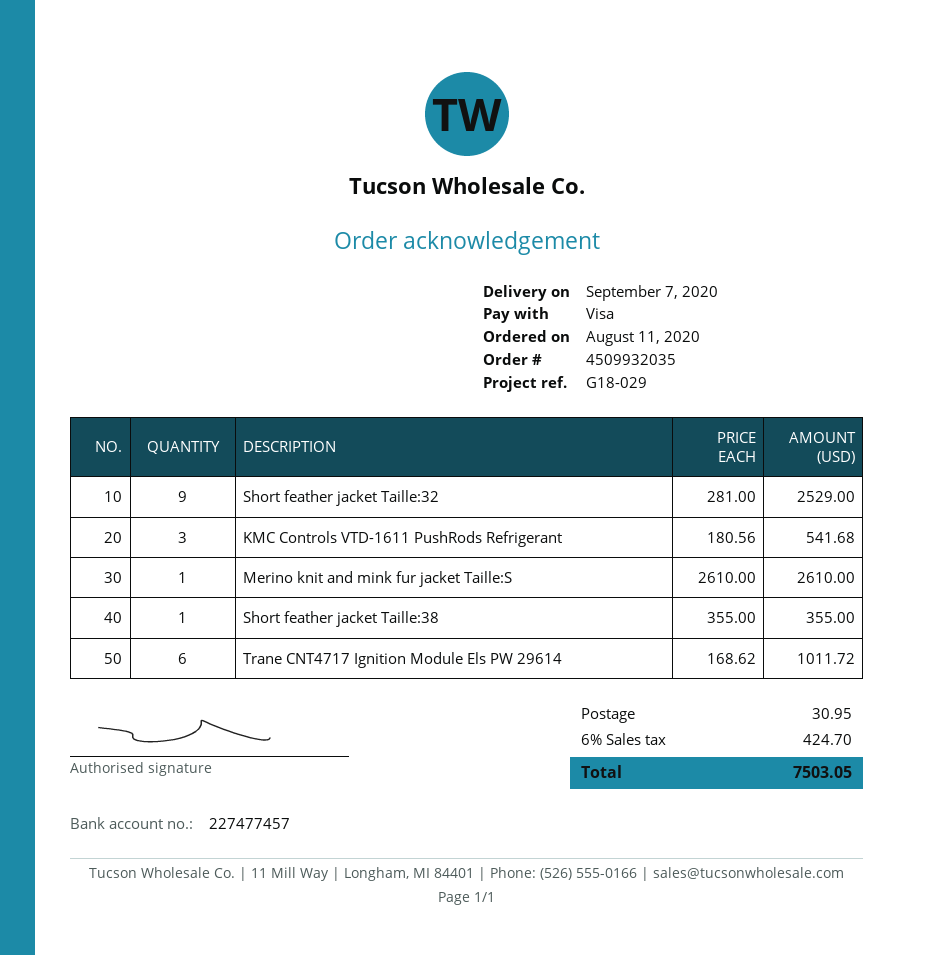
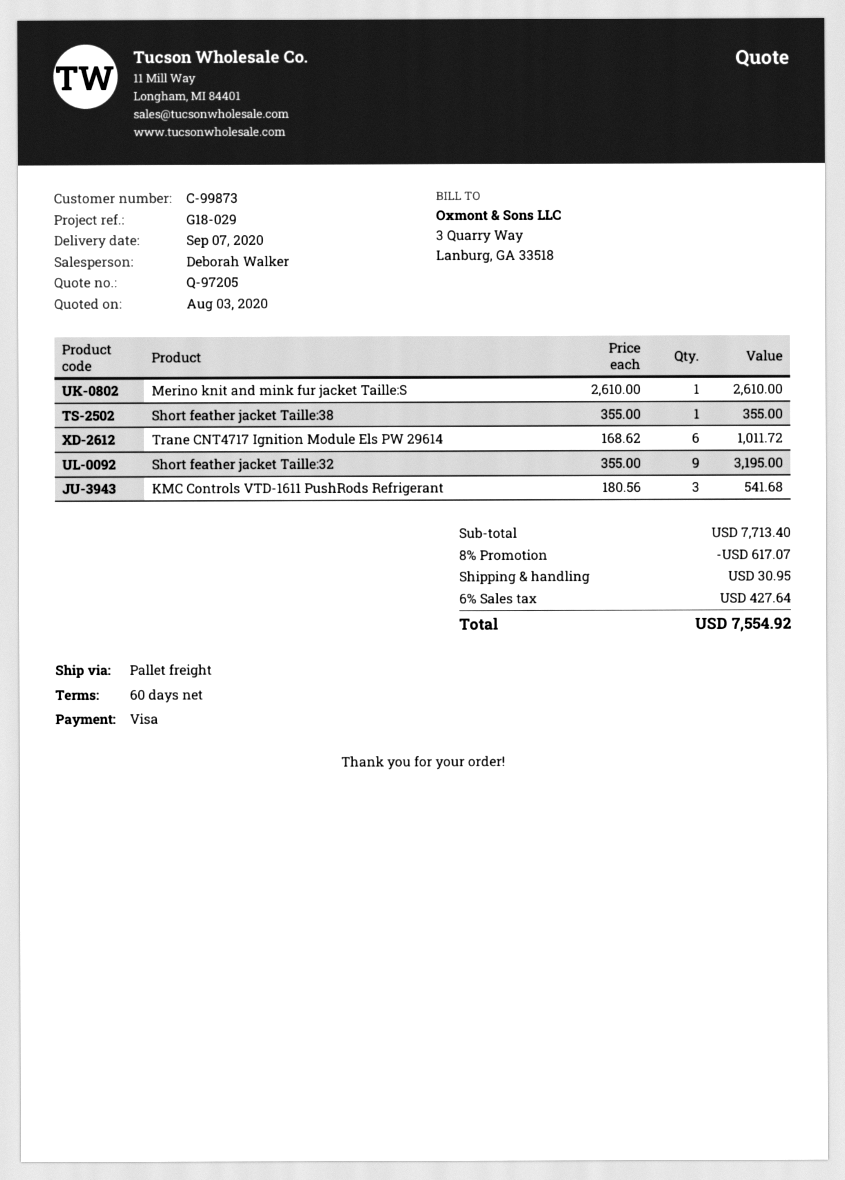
Short feather jacket Taille:32: 9 x 281.00 = 2529.00 -> 9 x 355.00 = 3195.00
discount: none -> 8% = 617.07
tax: 6% = 424.70 -> 6% = 427.64
total: 7503.05 -> 7554.92

